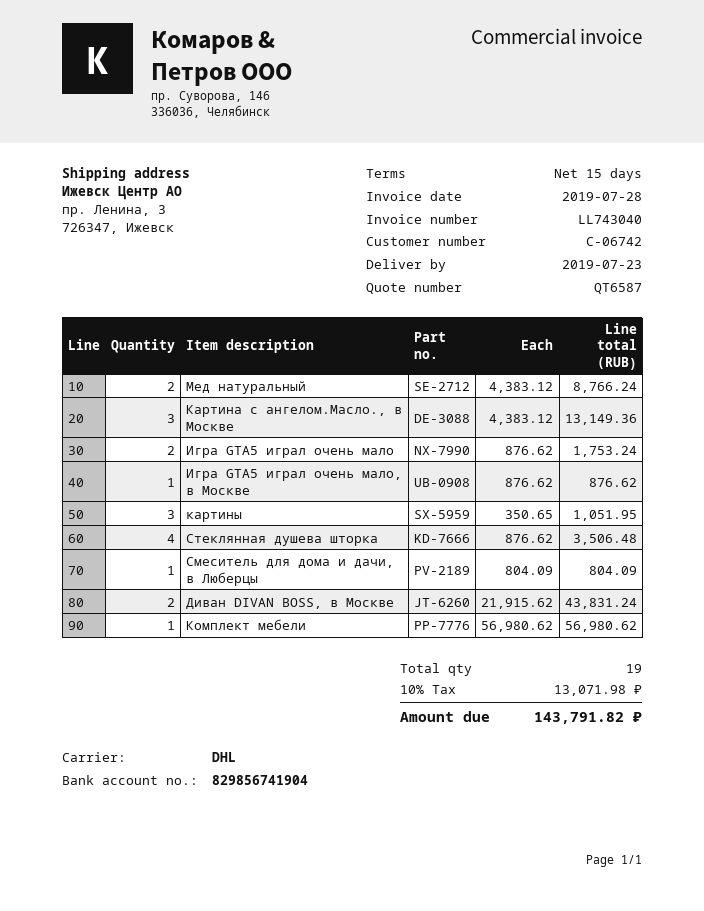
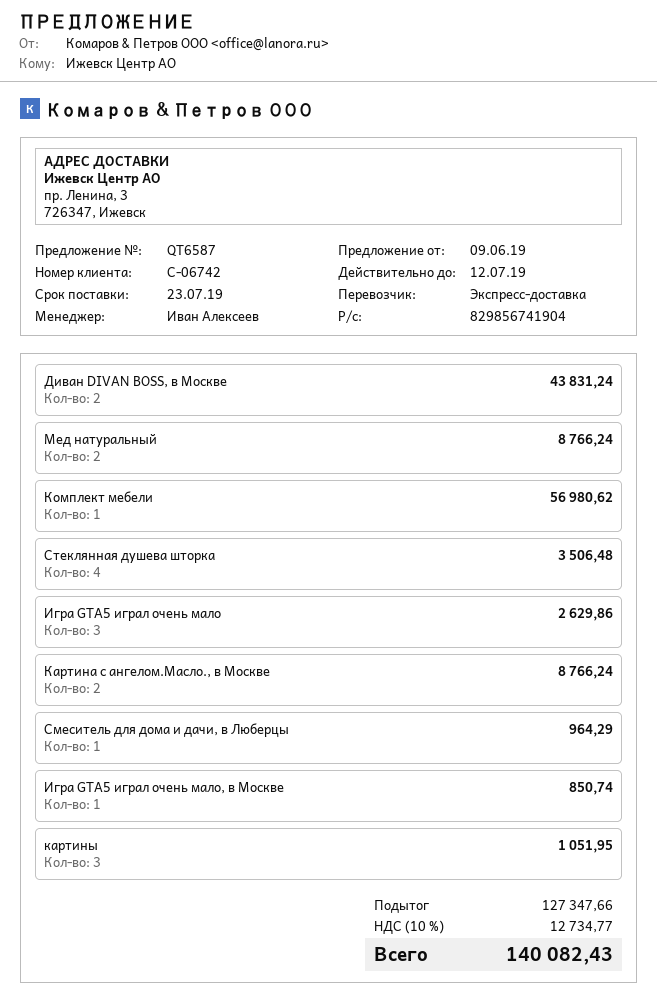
shipping method: DHL -> express
Картина с ангелом.Масло., в Москве: 3 for 13149.36 -> 2 for 8766.24
Игра GTA5 играл очень мало: 2 for 1753.24 -> 3 for 2629.86
Игра GTA5 играл очень мало, в Москве: 1 for 876.62 -> 1 for 850.74
Смеситель для дома и дачи, в Люберцы: 1 for 804.09 -> 1 for 964.29
tax: 10% = 13071.98 -> 10% = 12734.77
total: 143791.82 -> 140082.43

